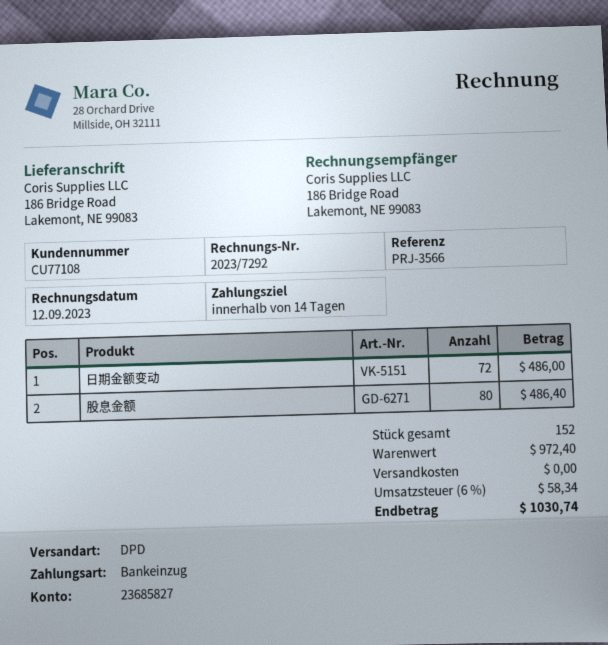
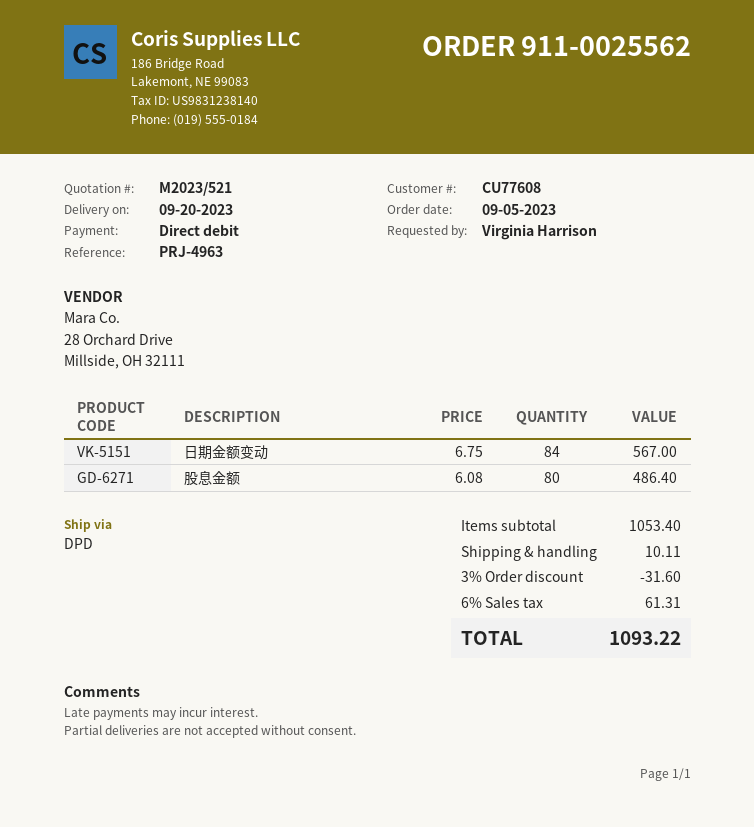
customer number: CU77108 -> CU77608
reference: PRJ-3566 -> PRJ-4963
日期金额变动: 72 for 486.00 -> 84 for 567.00
subtotal: 972.40 -> 1053.40
discount: none -> 3% = 31.60
shipping: 0.00 -> 10.11
tax: 6% = 58.34 -> 6% = 61.31
total: 1030.74 -> 1093.22

